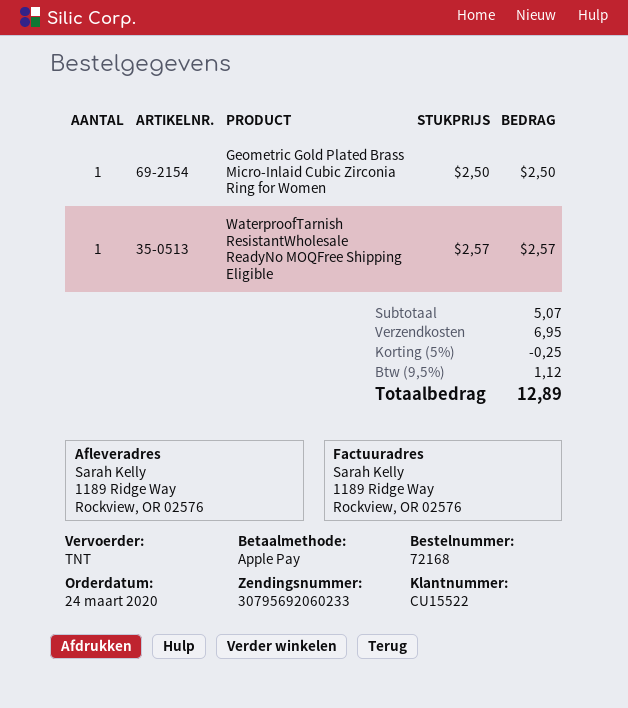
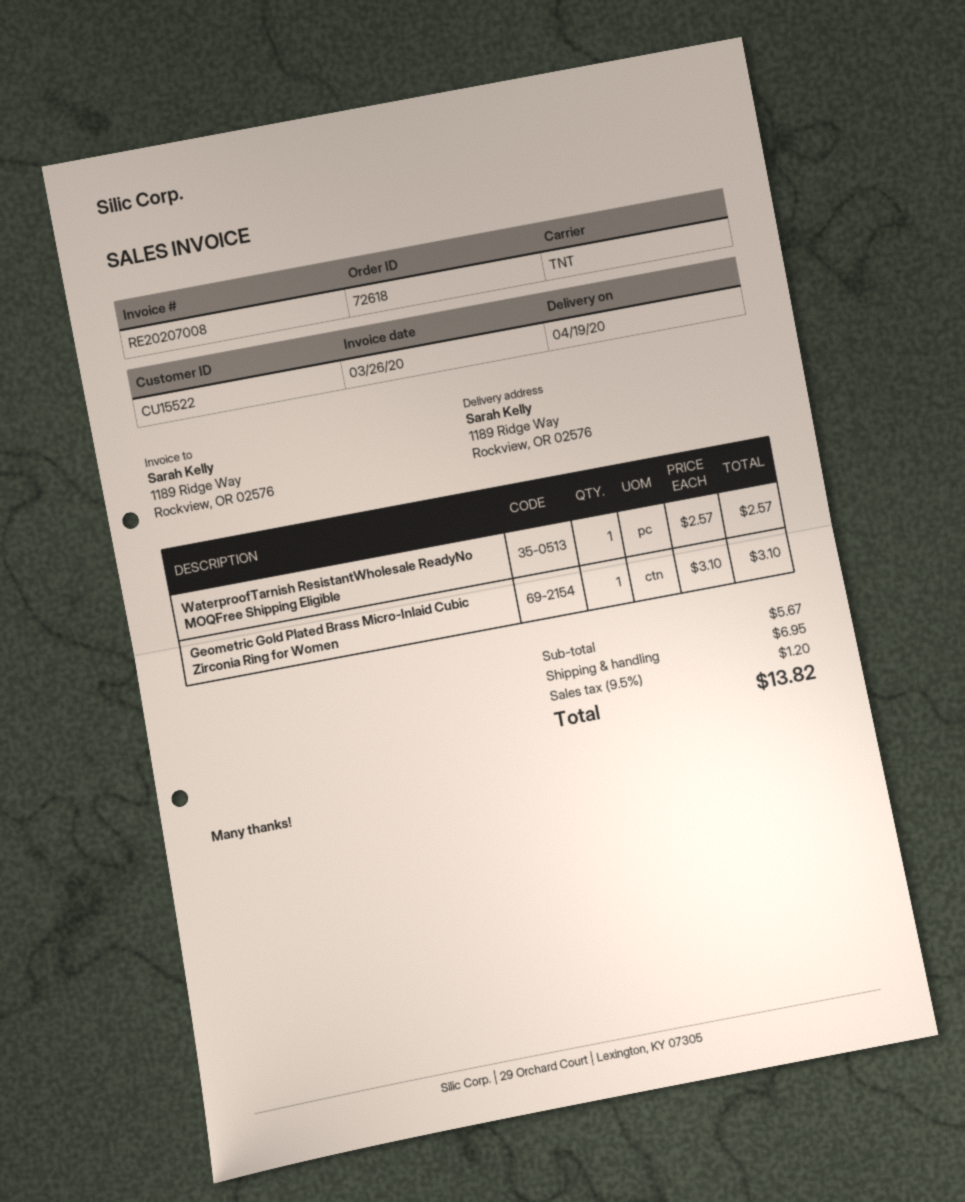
order number: 72168 -> 72618
Geometric Gold Plated Brass Micro-Inlaid Cubic Zirconia Ring for Women: 1 x 2.50 = 2.50 -> 1 x 3.10 = 3.10
subtotal: 5.07 -> 5.67
discount: 5% = 0.25 -> none
tax: 9.5% = 1.12 -> 9.5% = 1.20
total: 12.89 -> 13.82

